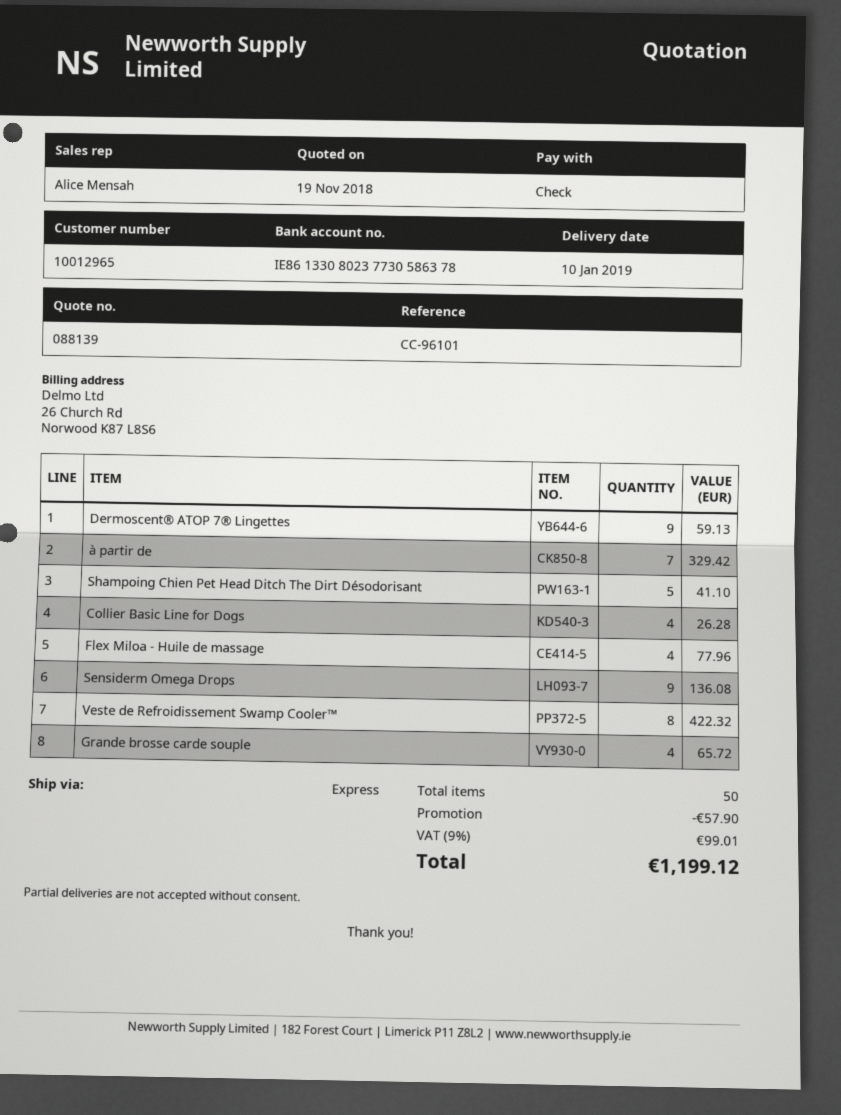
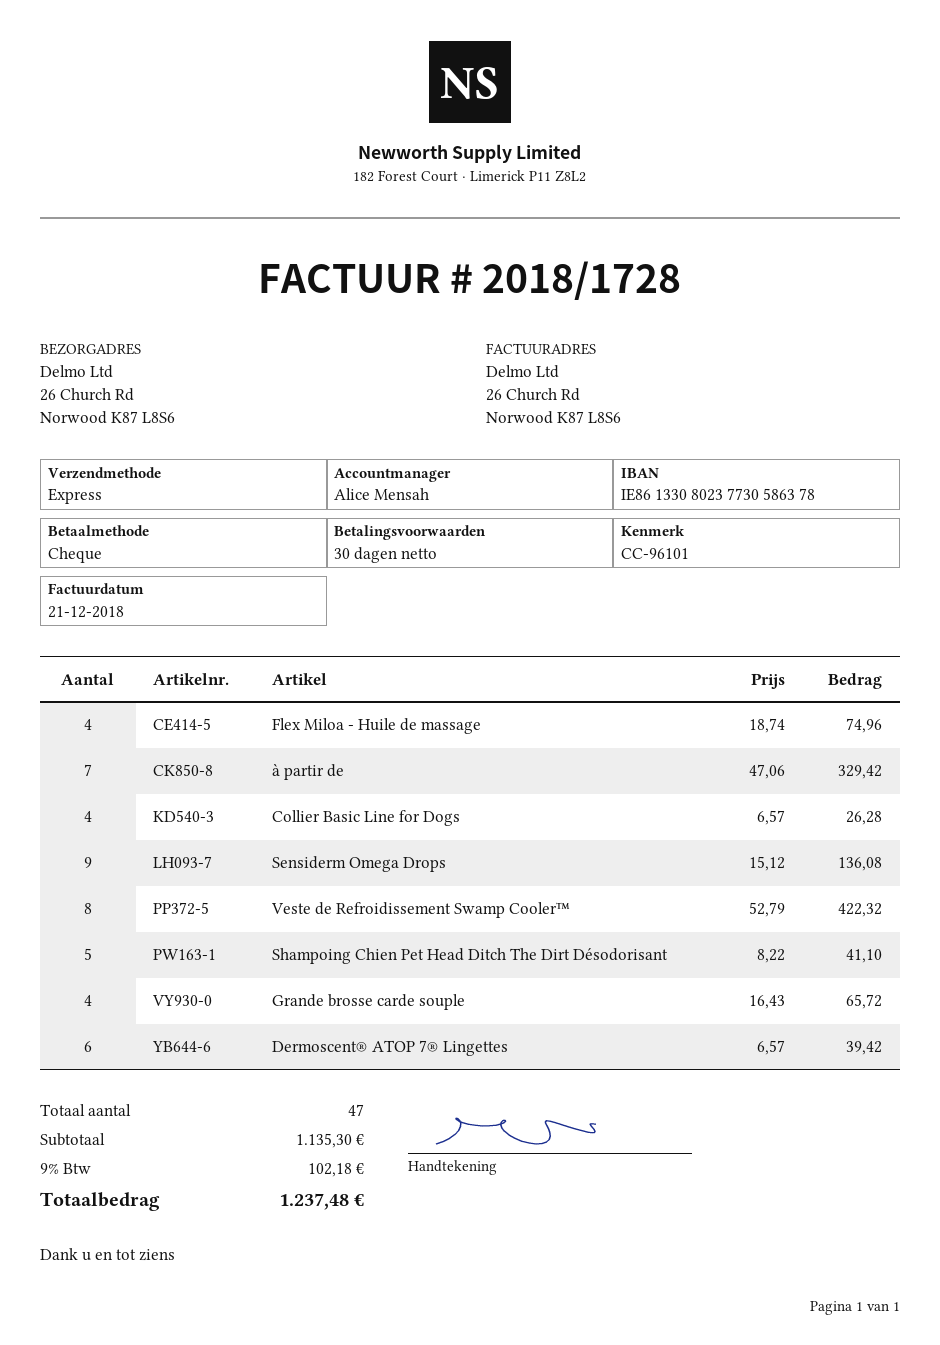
Dermoscent® ATOP 7® Lingettes: 9 for 59.13 -> 6 for 39.42
Flex Miloa - Huile de massage: 4 for 77.96 -> 4 for 74.96
total quantity: 50 -> 47
discount: 57.90 -> none
tax: 9% = 99.01 -> 9% = 102.18
total: 1199.12 -> 1237.48

